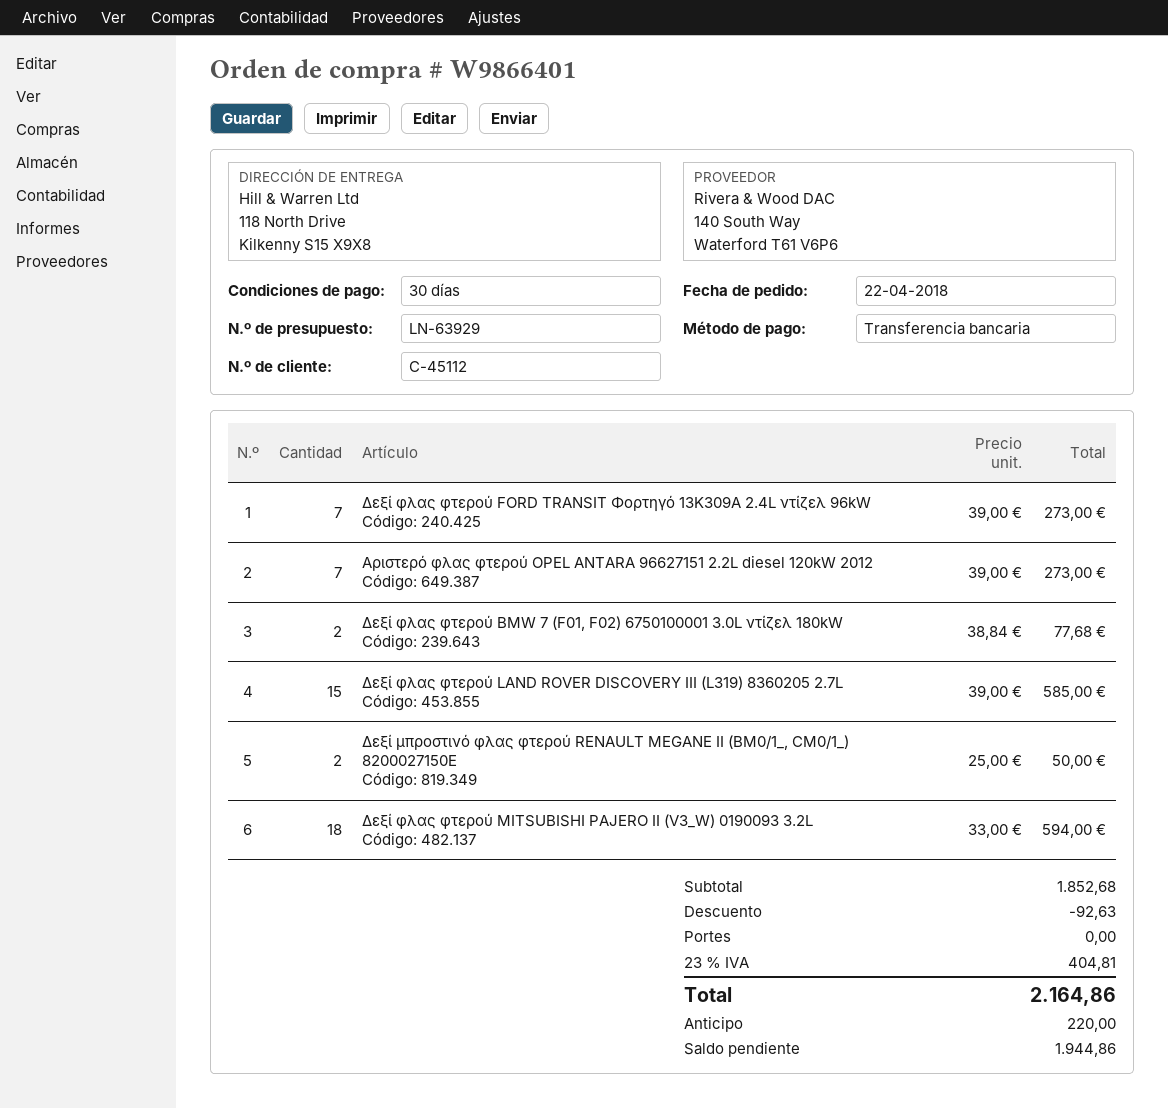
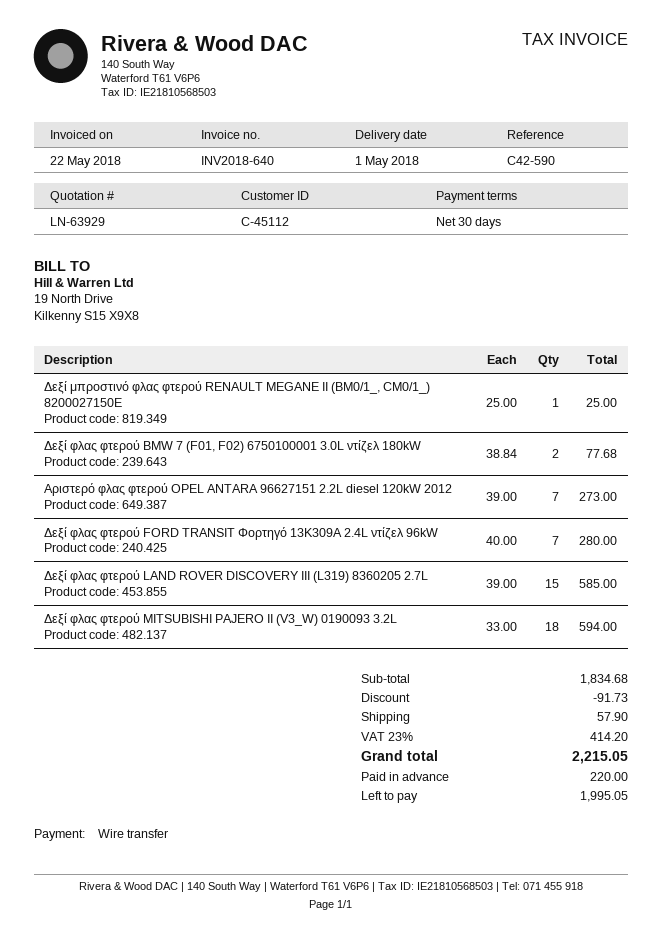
Δεξί φλας φτερού FORD TRANSIT Φορτηγό 13K309A 2.4L ντίζελ 96kW: 7 x 39.00 = 273.00 -> 7 x 40.00 = 280.00
Δεξί μπροστινό φλας φτερού RENAULT MEGANE II (BM0/1_, CM0/1_) 8200027150E: 2 x 25.00 = 50.00 -> 1 x 25.00 = 25.00
subtotal: 1852.68 -> 1834.68
discount: 92.63 -> 91.73
shipping: 0.00 -> 57.90
tax: 23% = 404.81 -> 23% = 414.20
total: 2164.86 -> 2215.05
balance: 1944.86 -> 1995.05

